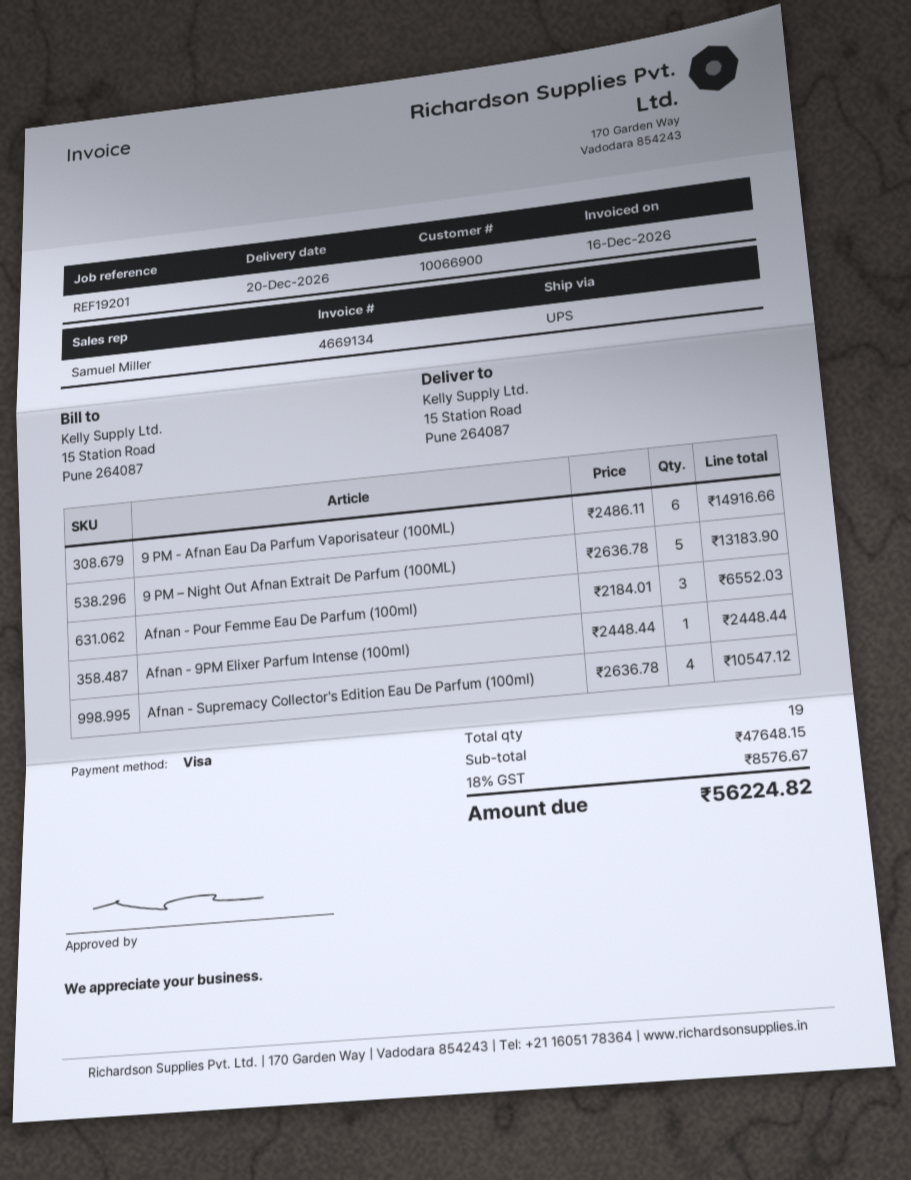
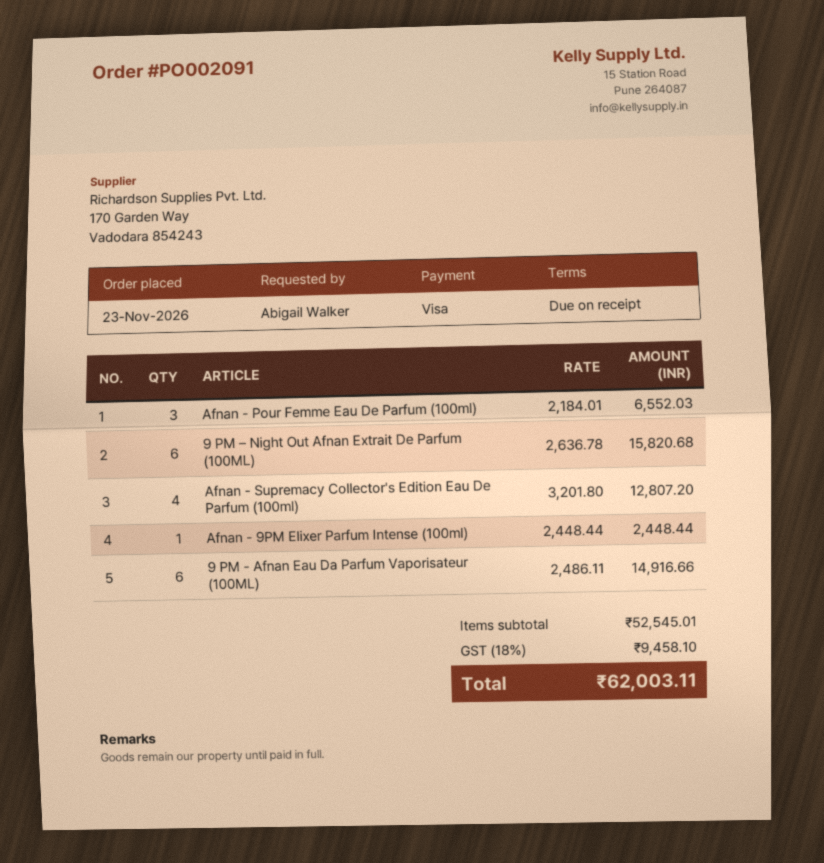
9 PM – Night Out Afnan Extrait De Parfum (100ML): 5 x 2636.78 = 13183.90 -> 6 x 2636.78 = 15820.68
Afnan - Supremacy Collector's Edition Eau De Parfum (100ml): 4 x 2636.78 = 10547.12 -> 4 x 3201.80 = 12807.20
subtotal: 47648.15 -> 52545.01
tax: 18% = 8576.67 -> 18% = 9458.10
total: 56224.82 -> 62003.11

